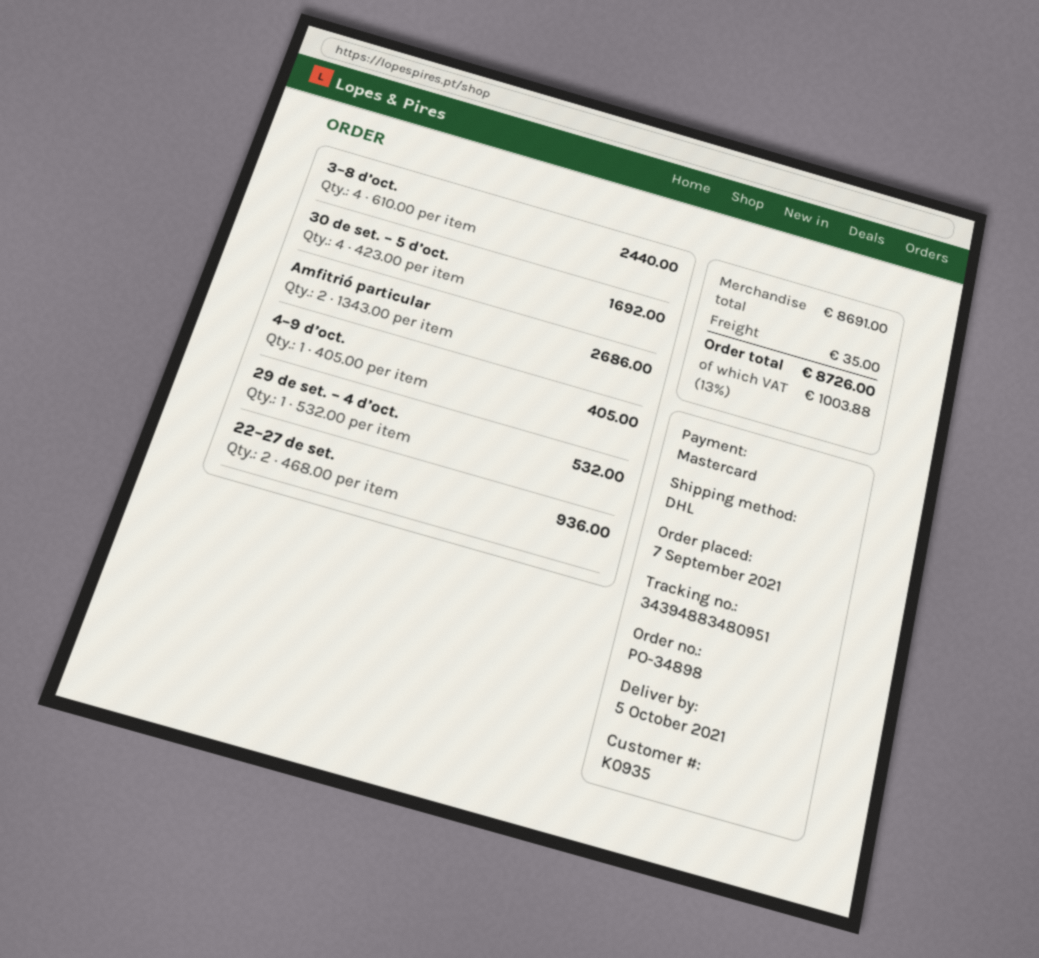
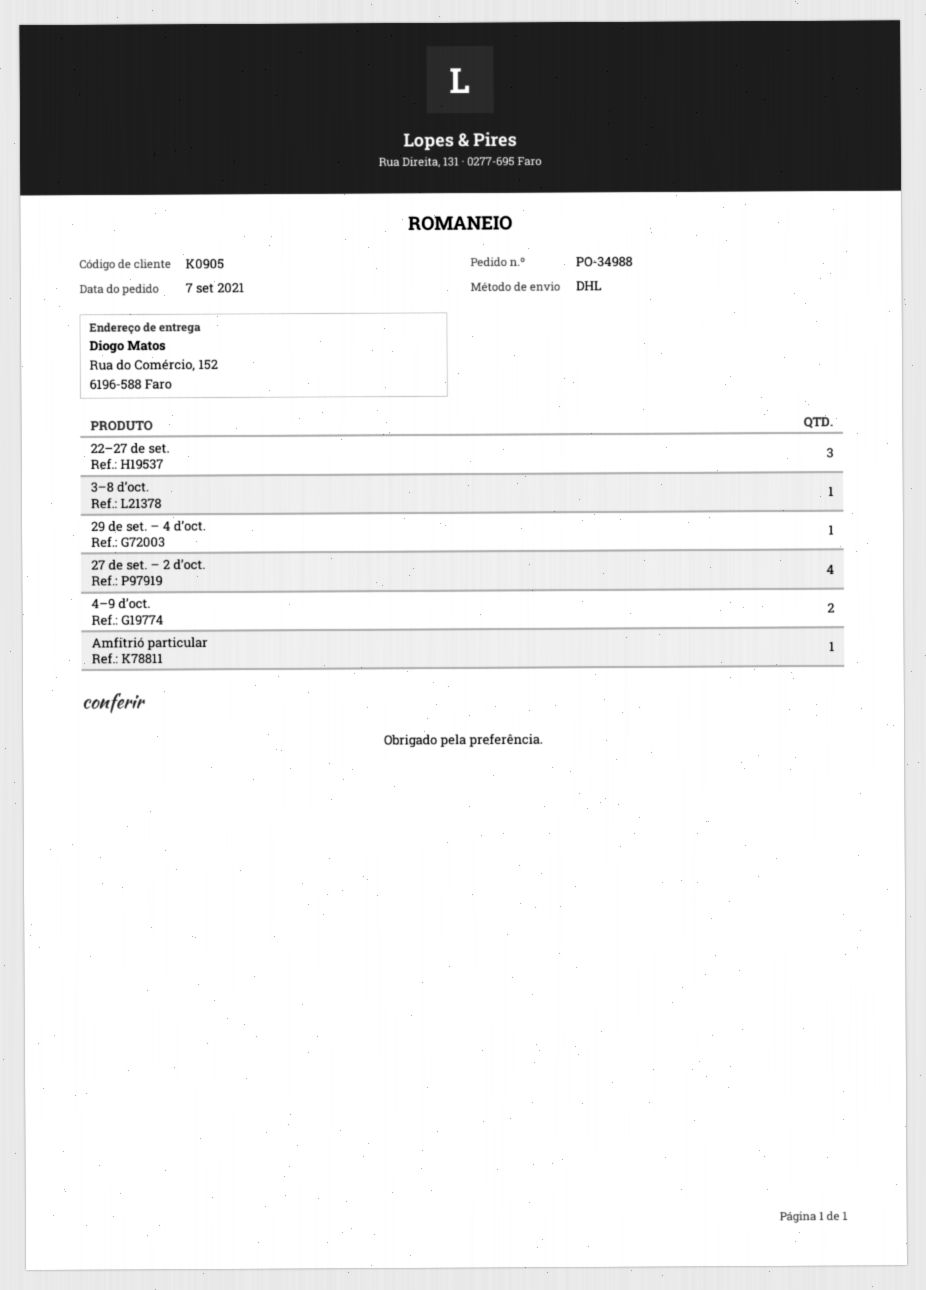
order number: PO-34898 -> PO-34988
customer number: K0935 -> K0905
3–8 d’oct.: 4 -> 1
30 de set. – 5 d’oct.: 4 -> none
Amfitrió particular: 2 -> 1
4–9 d’oct.: 1 -> 2
22–27 de set.: 2 -> 3
27 de set. – 2 d’oct.: none -> 4

